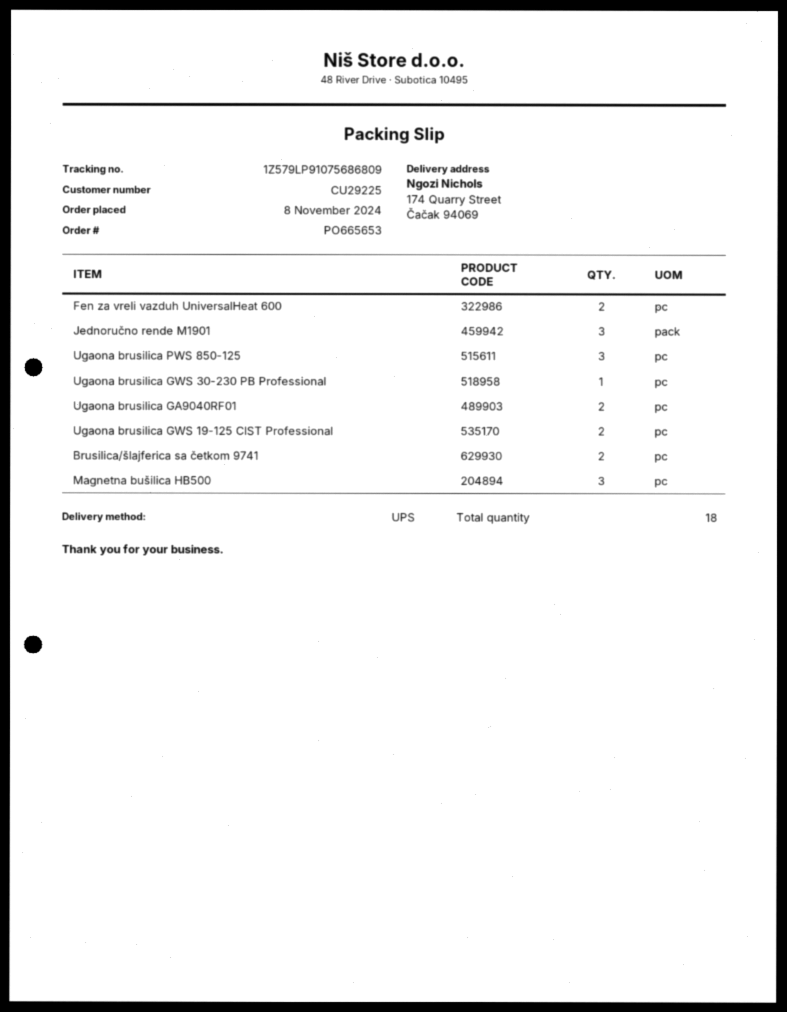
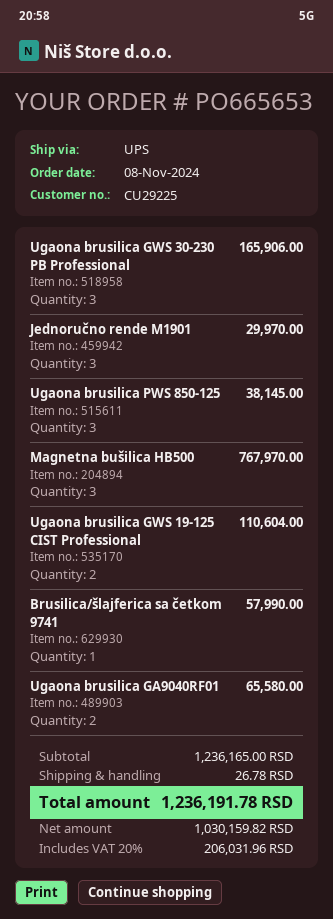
Fen za vreli vazduh UniversalHeat 600: 2 -> none
Ugaona brusilica GWS 30-230 PB Professional: 1 -> 3
Brusilica/šlajferica sa četkom 9741: 2 -> 1

